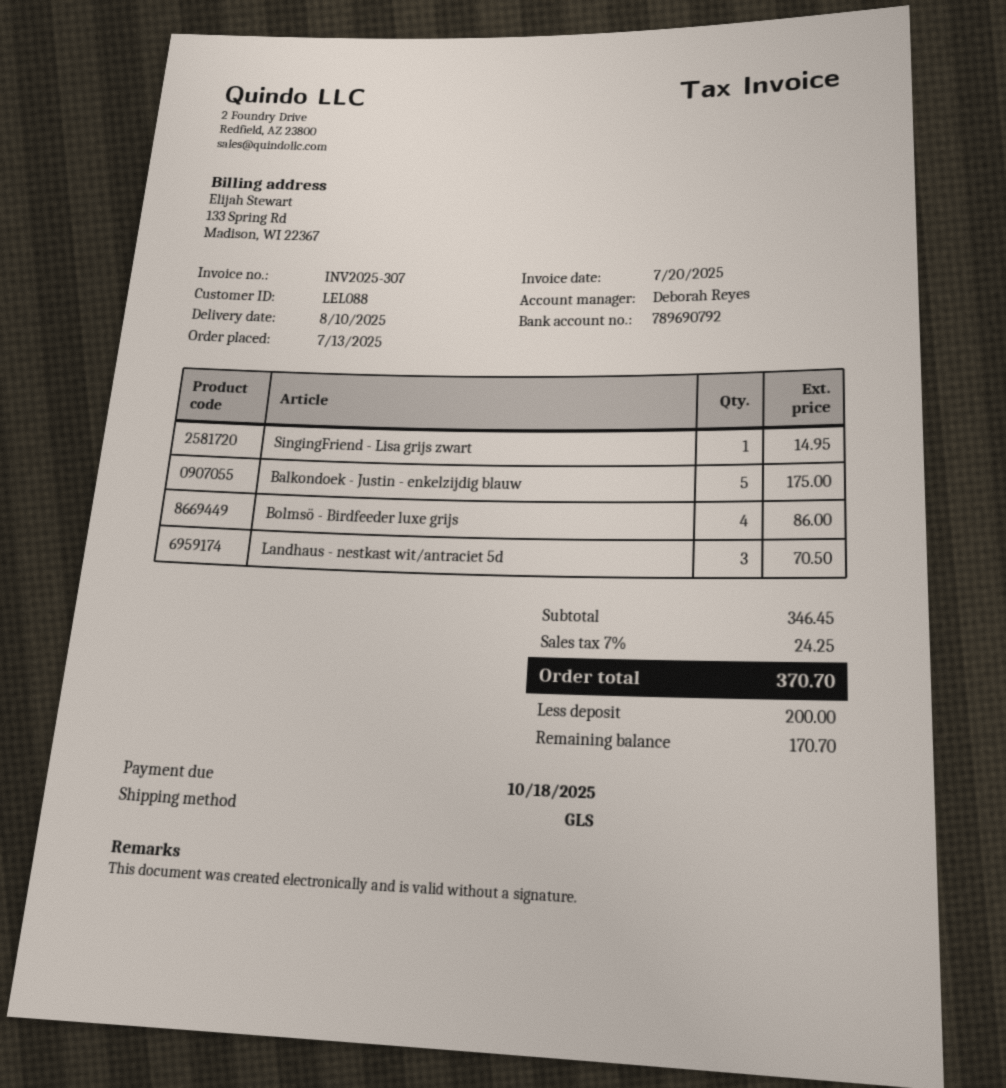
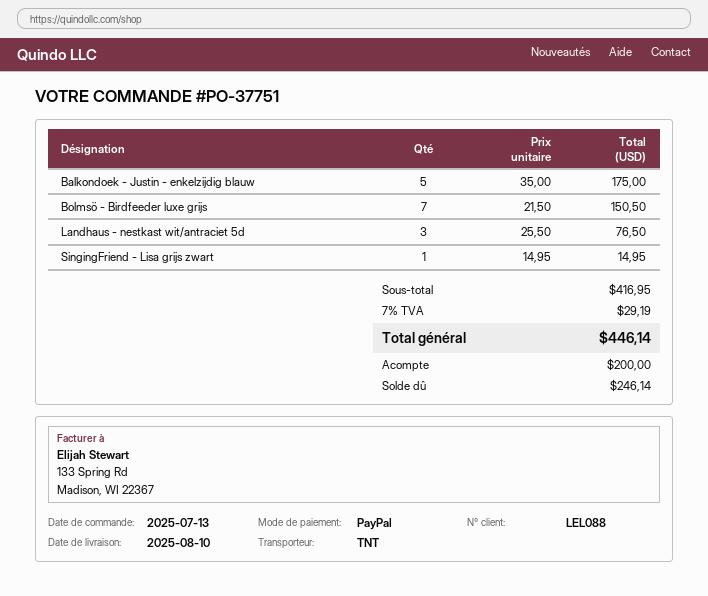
shipping method: GLS -> TNT
Bolmsö - Birdfeeder luxe grijs: 4 for 86.00 -> 7 for 150.50
Landhaus - nestkast wit/antraciet 5d: 3 for 70.50 -> 3 for 76.50
subtotal: 346.45 -> 416.95
tax: 7% = 24.25 -> 7% = 29.19
total: 370.70 -> 446.14
balance: 170.70 -> 246.14

